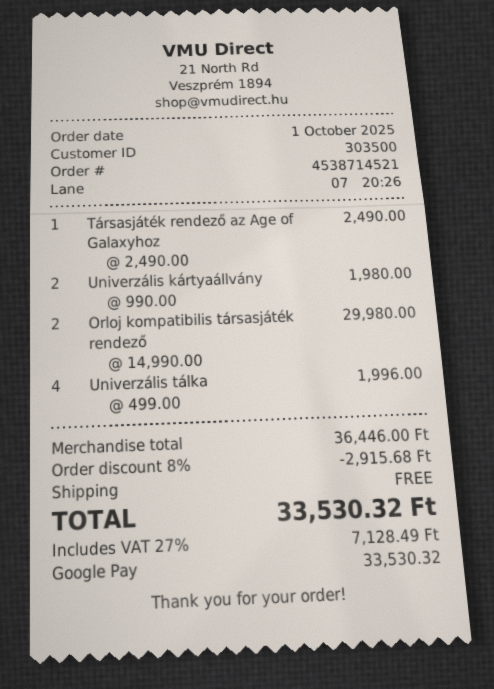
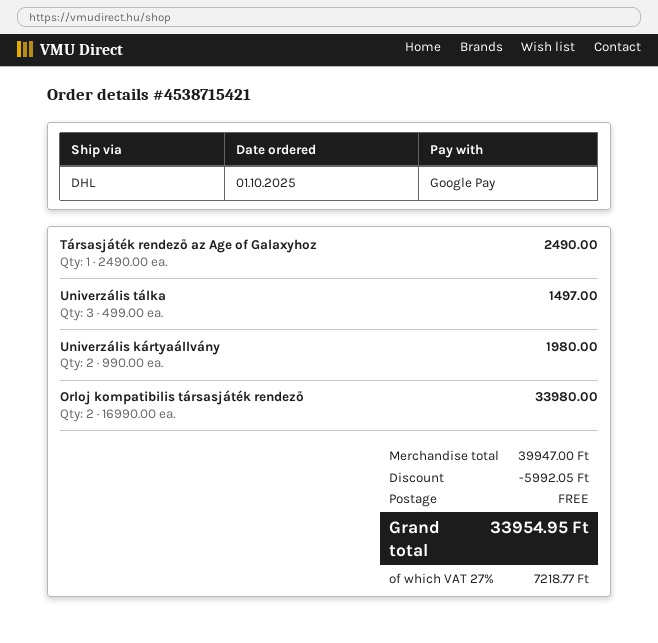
order number: 4538714521 -> 4538715421
Orloj kompatibilis társasjáték rendező: 2 x 14990.00 = 29980.00 -> 2 x 16990.00 = 33980.00
Univerzális tálka: 4 x 499.00 = 1996.00 -> 3 x 499.00 = 1497.00
subtotal: 36446.00 -> 39947.00
discount: 2915.68 -> 5992.05
tax: 27% = 7128.49 -> 27% = 7218.77
total: 33530.32 -> 33954.95

